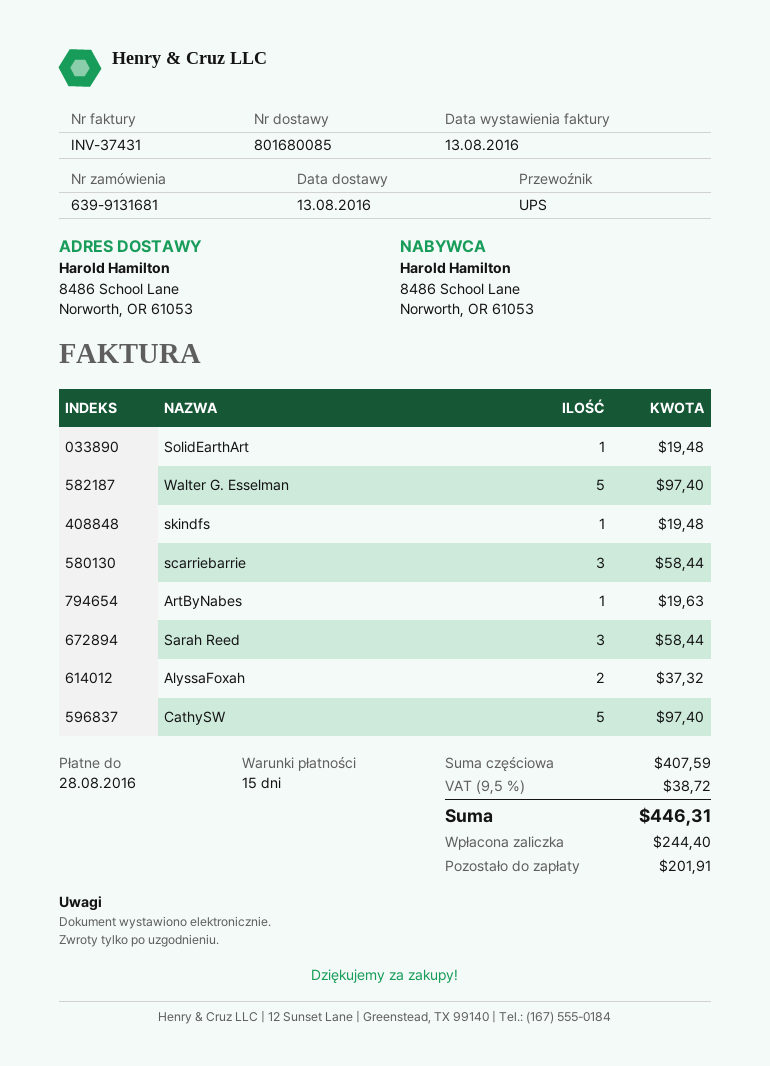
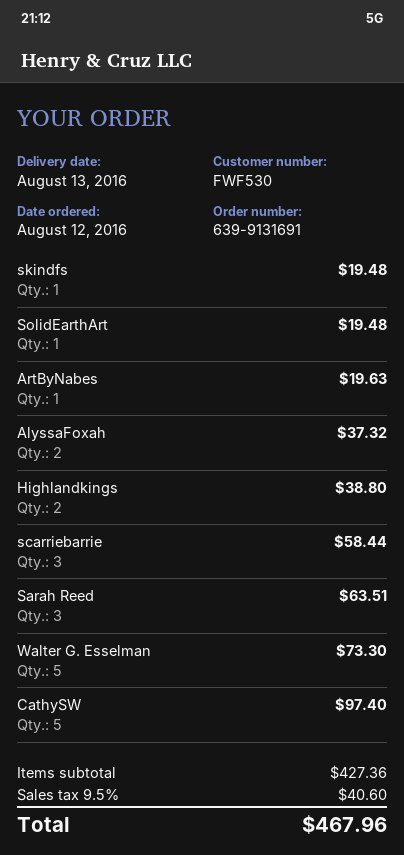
order number: 639-9131681 -> 639-9131691
Walter G. Esselman: 5 for 97.40 -> 5 for 73.30
Sarah Reed: 3 for 58.44 -> 3 for 63.51
Highlandkings: none -> 2 for 38.80
subtotal: 407.59 -> 427.36
tax: 9.5% = 38.72 -> 9.5% = 40.60
total: 446.31 -> 467.96

